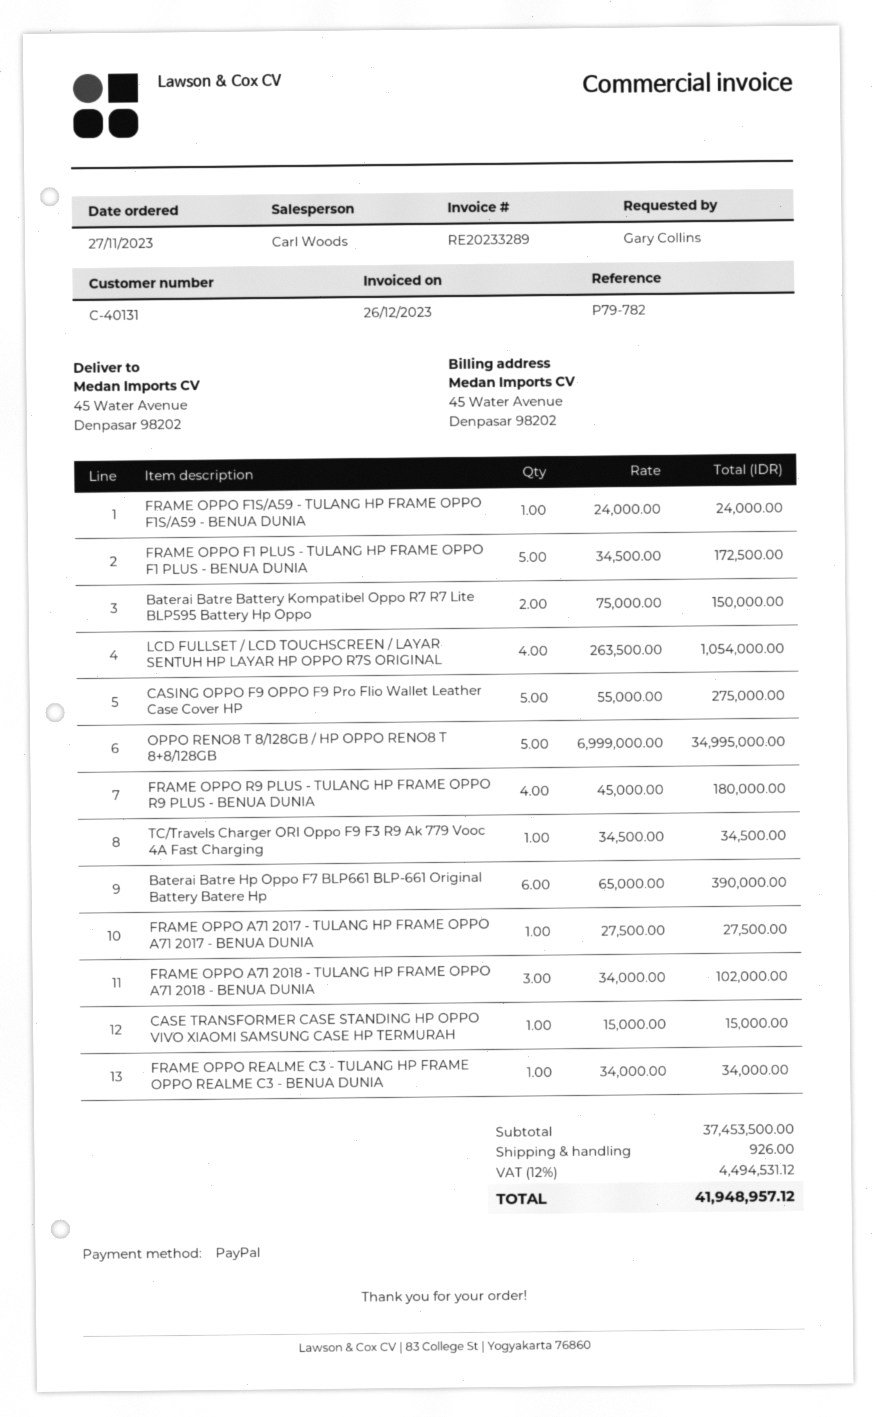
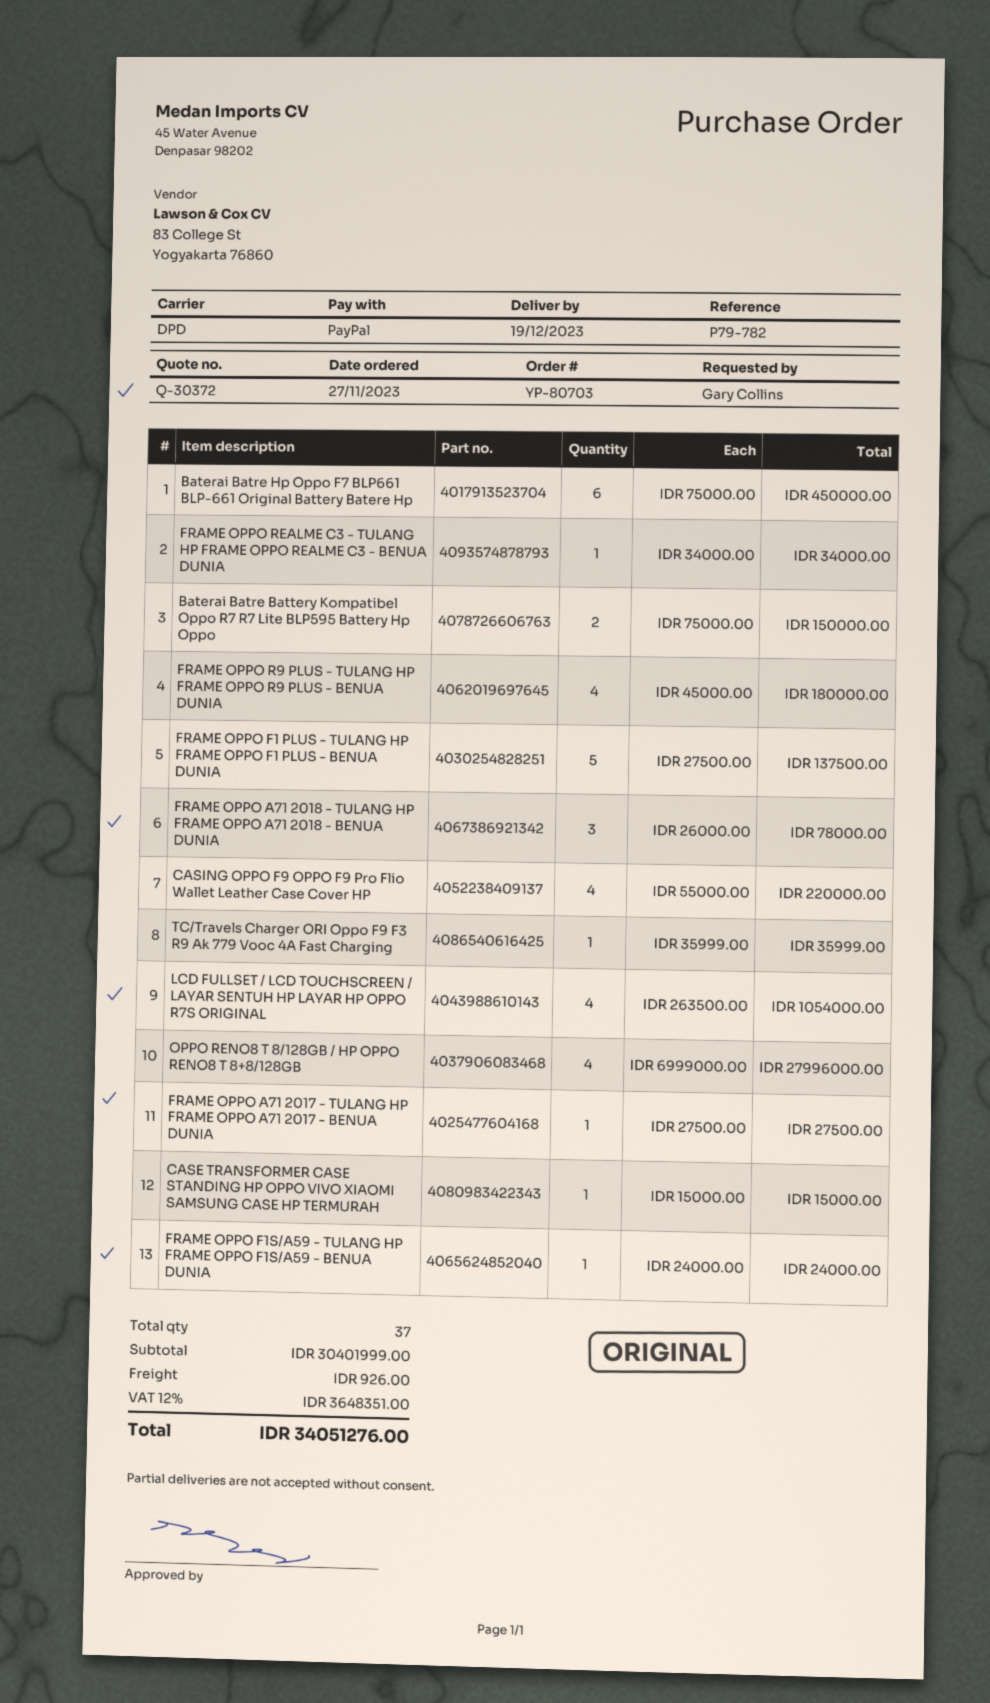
FRAME OPPO F1 PLUS - TULANG HP FRAME OPPO F1 PLUS - BENUA DUNIA: 5 x 34500.00 = 172500.00 -> 5 x 27500.00 = 137500.00
CASING OPPO F9 OPPO F9 Pro Flio Wallet Leather Case Cover HP: 5 x 55000.00 = 275000.00 -> 4 x 55000.00 = 220000.00
OPPO RENO8 T 8/128GB / HP OPPO RENO8 T 8+8/128GB: 5 x 6999000.00 = 34995000.00 -> 4 x 6999000.00 = 27996000.00
TC/Travels Charger ORI Oppo F9 F3 R9 Ak 779 Vooc 4A Fast Charging: 1 x 34500.00 = 34500.00 -> 1 x 35999.00 = 35999.00
Baterai Batre Hp Oppo F7 BLP661 BLP-661 Original Battery Batere Hp: 6 x 65000.00 = 390000.00 -> 6 x 75000.00 = 450000.00
FRAME OPPO A71 2018 - TULANG HP FRAME OPPO A71 2018 - BENUA DUNIA: 3 x 34000.00 = 102000.00 -> 3 x 26000.00 = 78000.00
subtotal: 37453500.00 -> 30401999.00
tax: 12% = 4494531.12 -> 12% = 3648351.00
total: 41948957.12 -> 34051276.00

